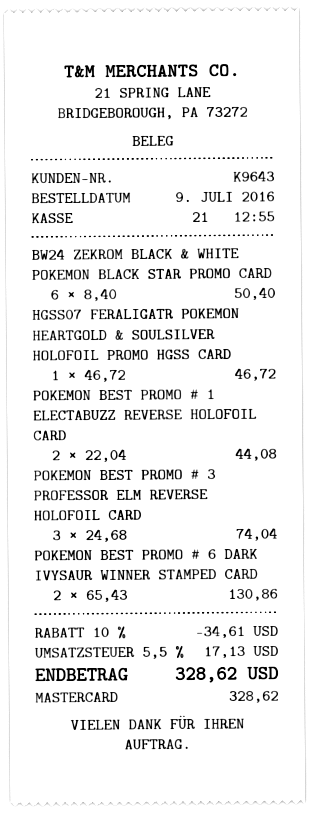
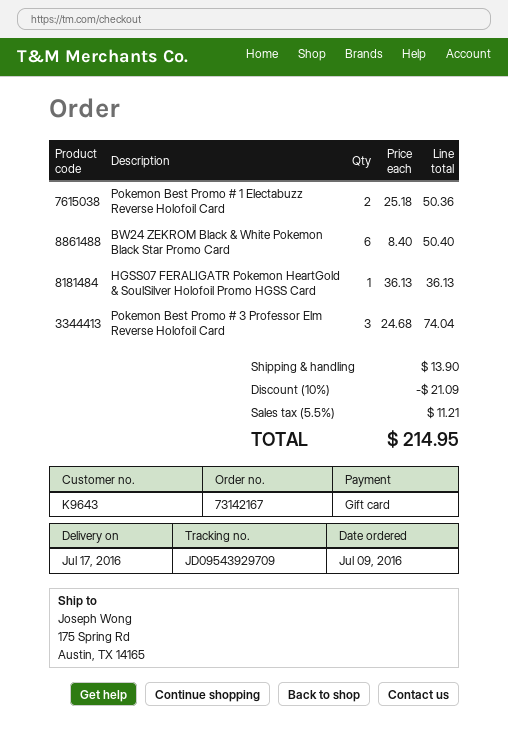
payment method: Mastercard -> gift card
HGSS07 FERALIGATR POKEMON HEARTGOLD & SOULSILVER HOLOFOIL PROMO HGSS CARD: 1 x 46.72 = 46.72 -> 1 x 36.13 = 36.13
POKEMON BEST PROMO # 1 ELECTABUZZ REVERSE HOLOFOIL CARD: 2 x 22.04 = 44.08 -> 2 x 25.18 = 50.36
POKEMON BEST PROMO # 6 DARK IVYSAUR WINNER STAMPED CARD: 2 x 65.43 = 130.86 -> none
discount: 10% = 34.61 -> 10% = 21.09
shipping: none -> 13.90
tax: 5.5% = 17.13 -> 5.5% = 11.21
total: 328.62 -> 214.95

